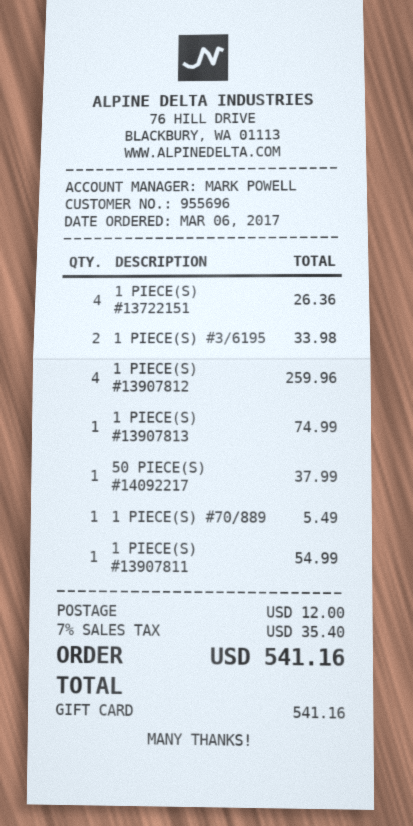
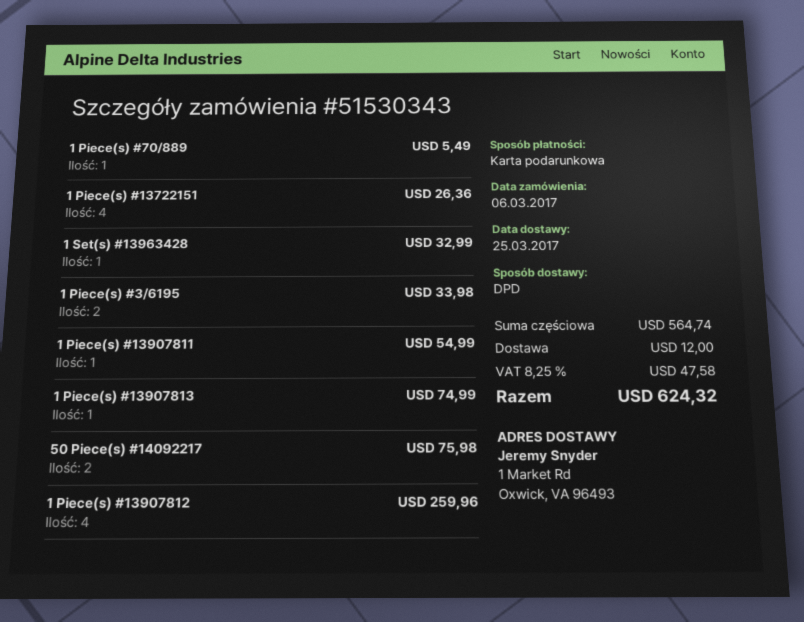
50 PIECE(S) #14092217: 1 for 37.99 -> 2 for 75.98
1 Set(s) #13963428: none -> 1 for 32.99
tax: 7% = 35.40 -> 8.25% = 47.58
total: 541.16 -> 624.32

